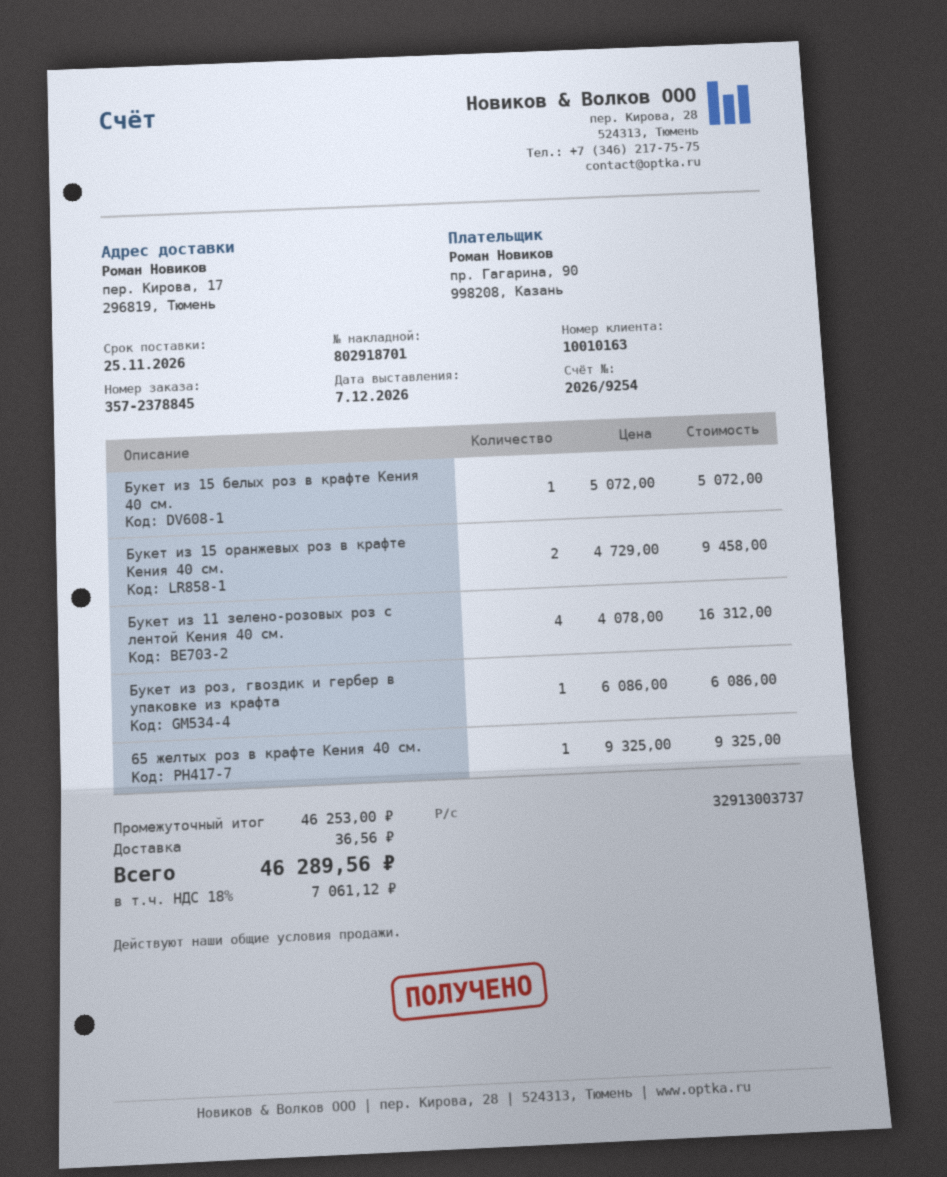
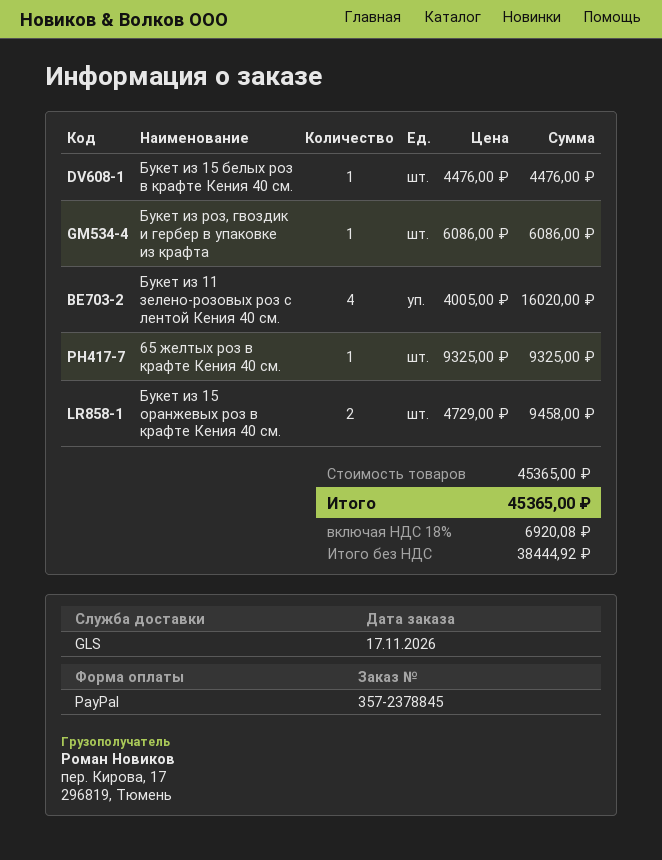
Букет из 15 белых роз в крафте Кения 40 см.: 1 x 5072.00 = 5072.00 -> 1 x 4476.00 = 4476.00
Букет из 11 зелено-розовых роз с лентой Кения 40 см.: 4 x 4078.00 = 16312.00 -> 4 x 4005.00 = 16020.00
subtotal: 46253.00 -> 45365.00
shipping: 36.56 -> none
tax: 18% = 7061.12 -> 18% = 6920.08
total: 46289.56 -> 45365.00

